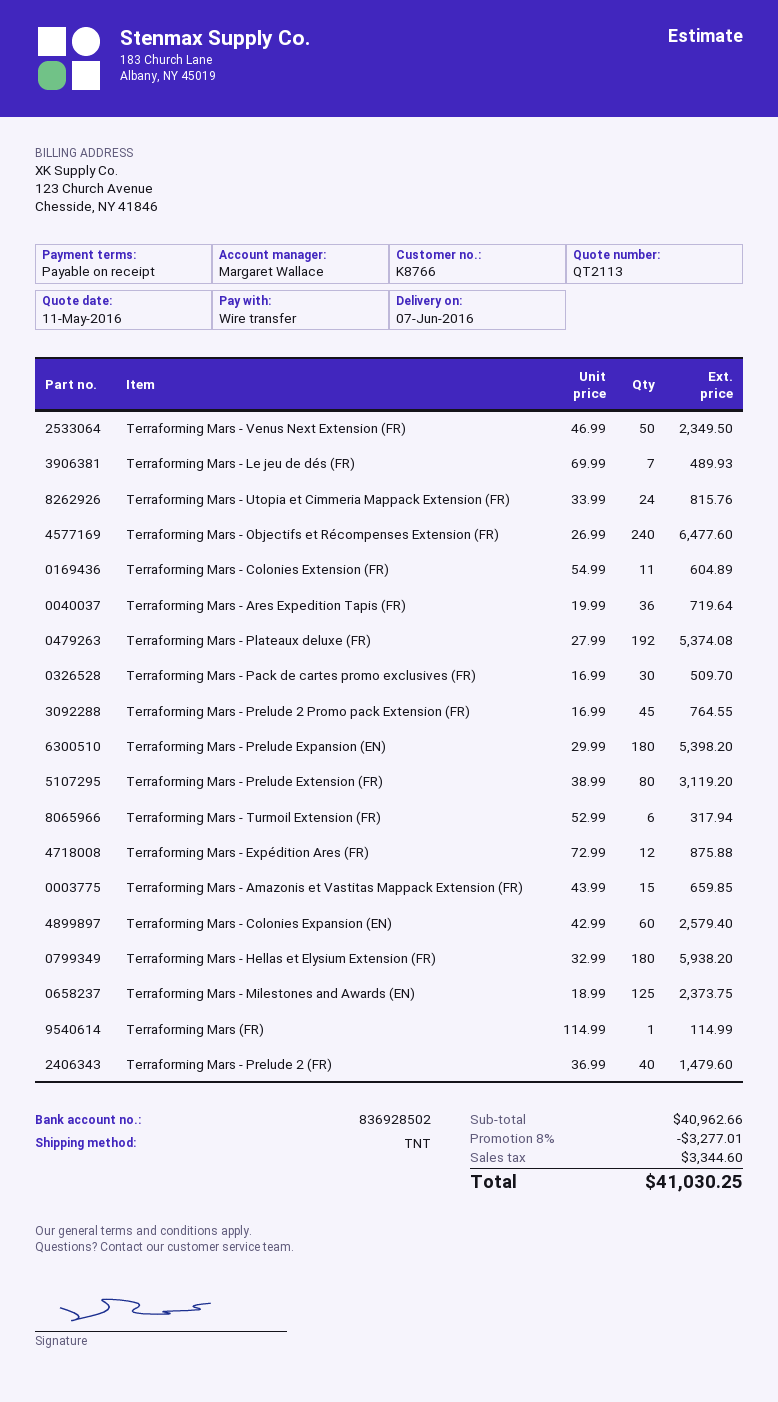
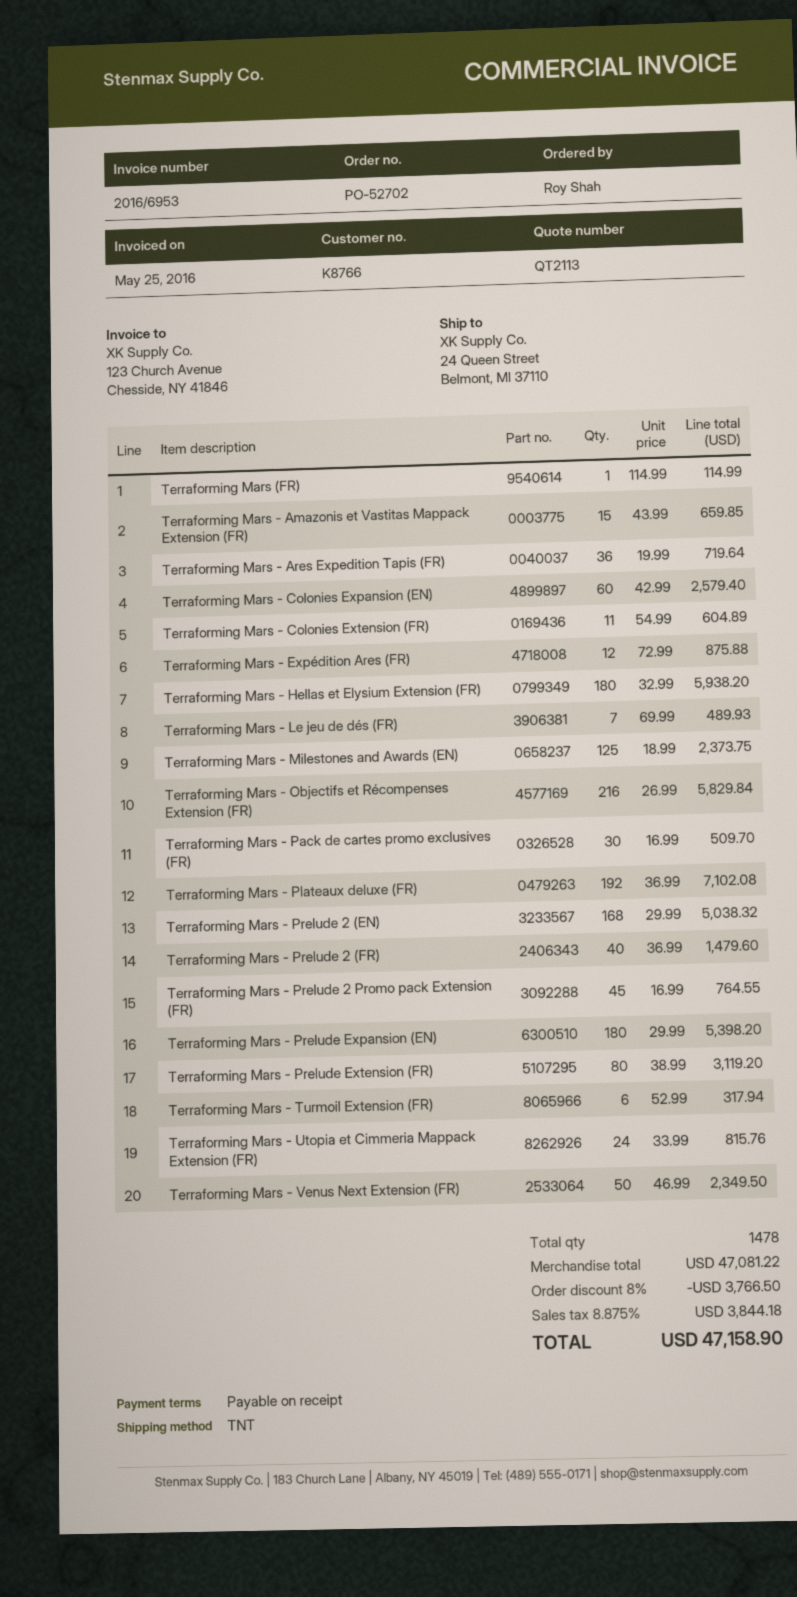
Terraforming Mars - Objectifs et Récompenses Extension (FR): 240 x 26.99 = 6477.60 -> 216 x 26.99 = 5829.84
Terraforming Mars - Plateaux deluxe (FR): 192 x 27.99 = 5374.08 -> 192 x 36.99 = 7102.08
Terraforming Mars - Prelude 2 (EN): none -> 168 x 29.99 = 5038.32
subtotal: 40962.66 -> 47081.22
discount: 8% = 3277.01 -> 8% = 3766.50
tax: 3344.60 -> 3844.18
total: 41030.25 -> 47158.90

